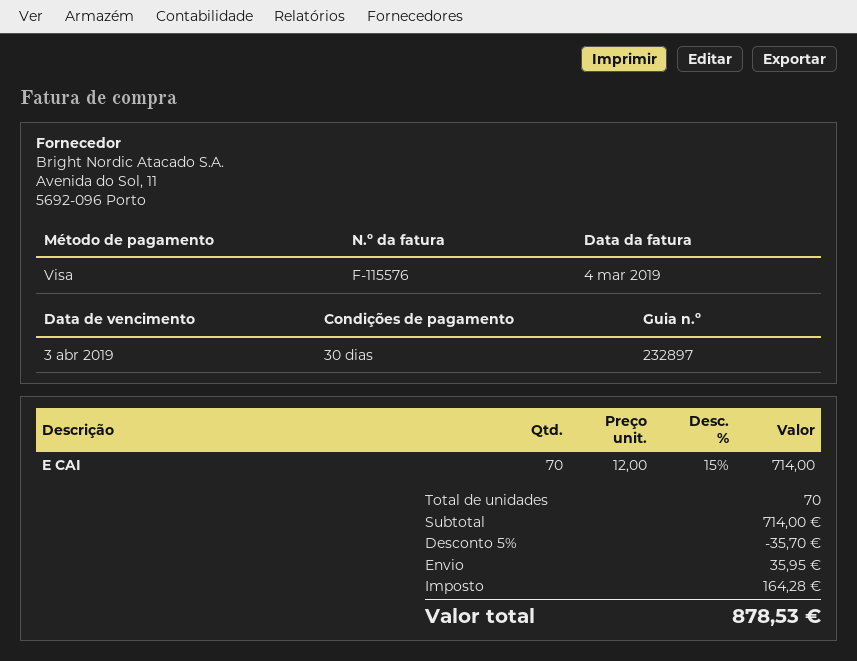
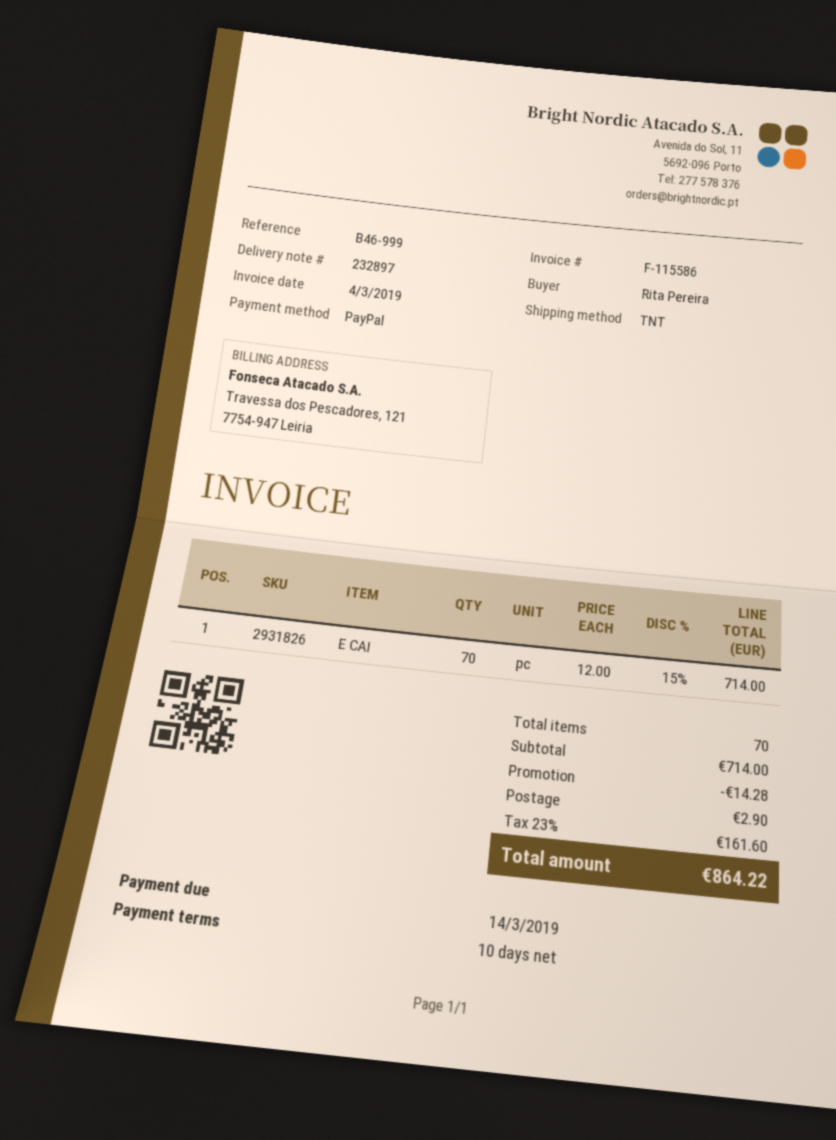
invoice number: F-115576 -> F-115586
payment terms: 30 days -> 10 days
due date: 2019-04-03 -> 2019-03-14
payment method: Visa -> PayPal
discount: 35.70 -> 14.28
shipping: 35.95 -> 2.90
tax: 164.28 -> 161.60
total: 878.53 -> 864.22

